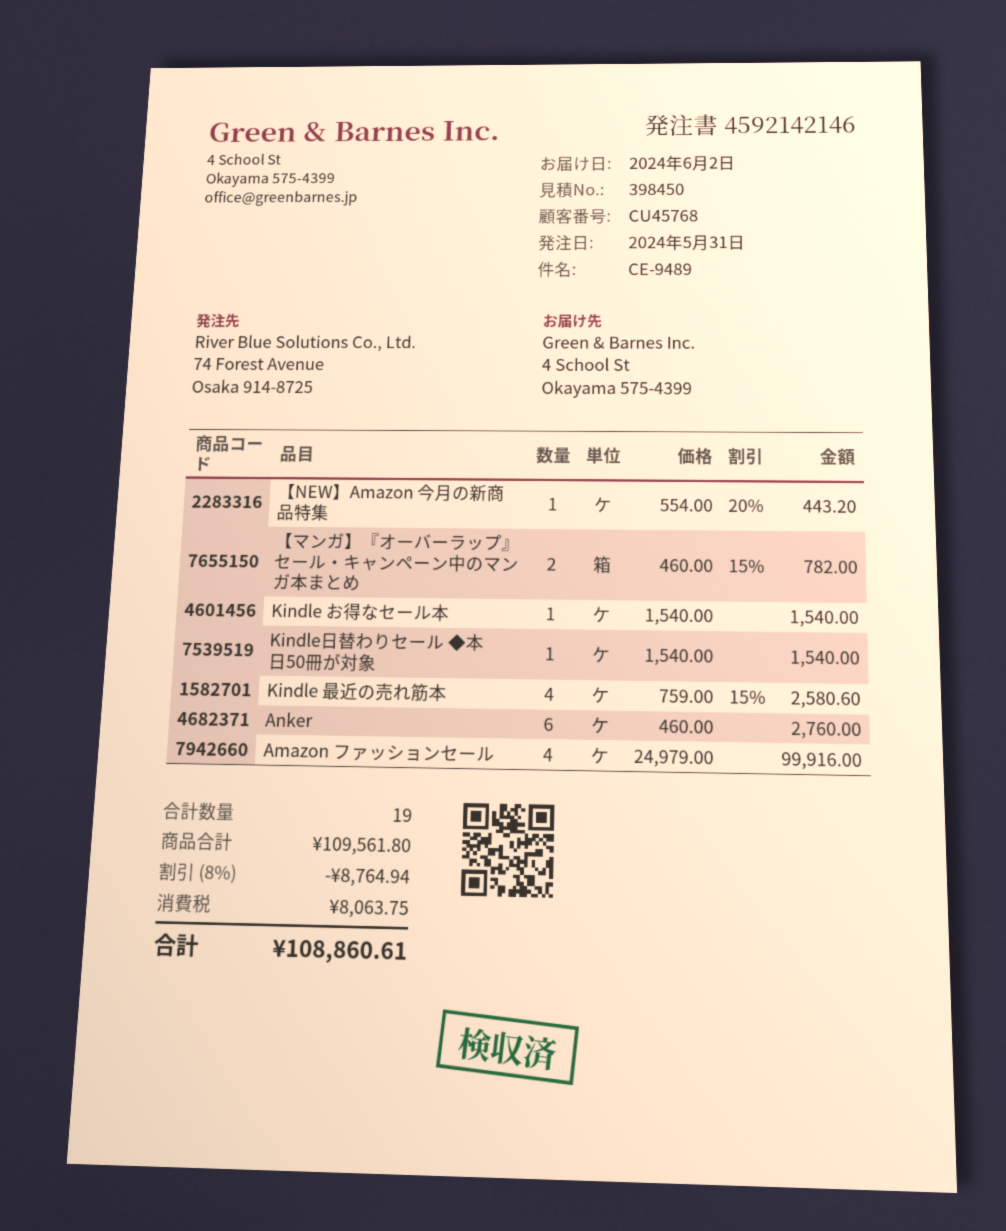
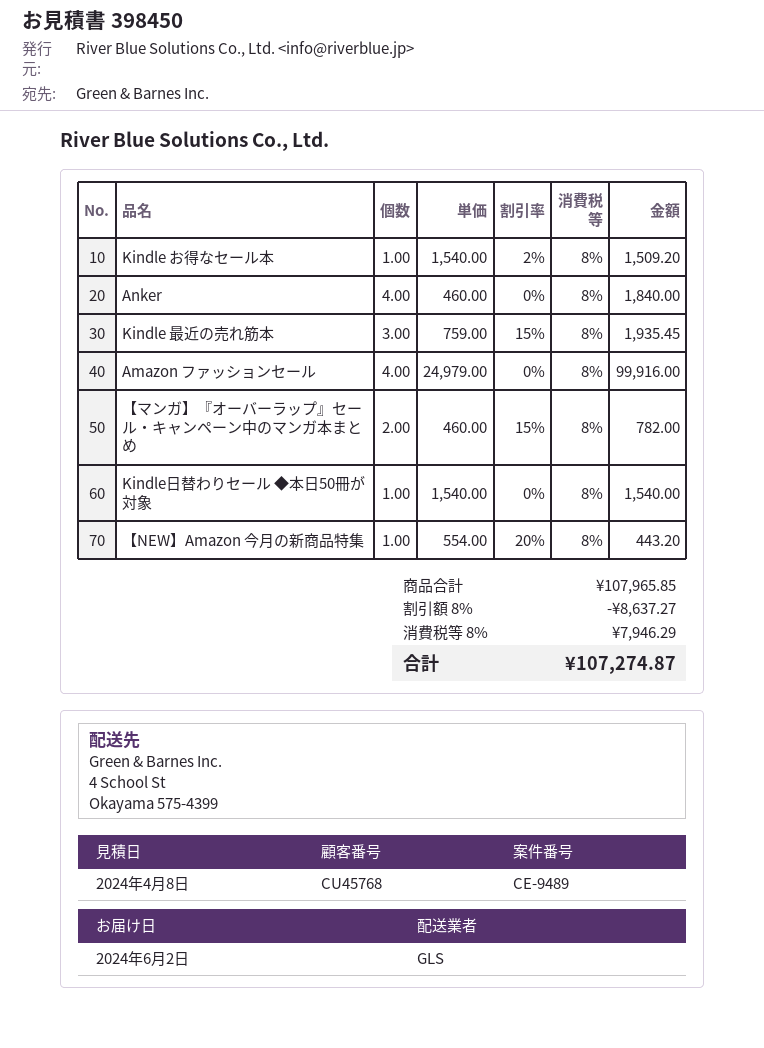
Kindle お得なセール本: 1 x 1540.00 = 1540.00 -> 1 x 1540.00 - 2% = 1509.20
Kindle 最近の売れ筋本: 4 x 759.00 - 15% = 2580.60 -> 3 x 759.00 - 15% = 1935.45
Anker: 6 x 460.00 = 2760.00 -> 4 x 460.00 = 1840.00
subtotal: 109561.80 -> 107965.85
discount: 8% = 8764.94 -> 8% = 8637.27
tax: 8063.75 -> 7946.29
total: 108860.61 -> 107274.87

